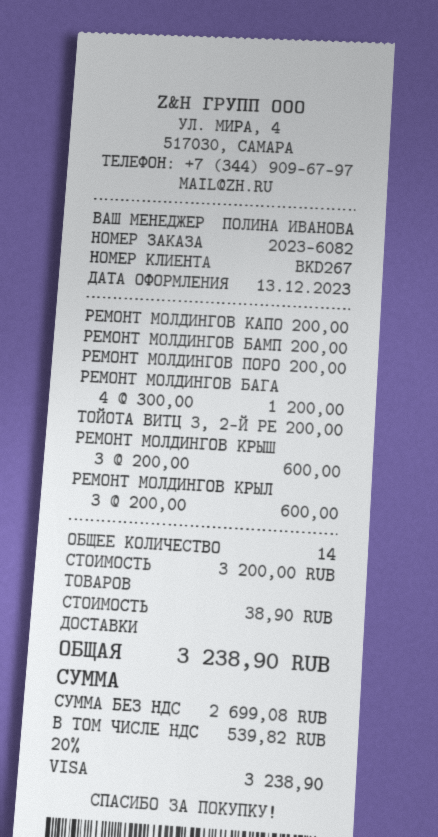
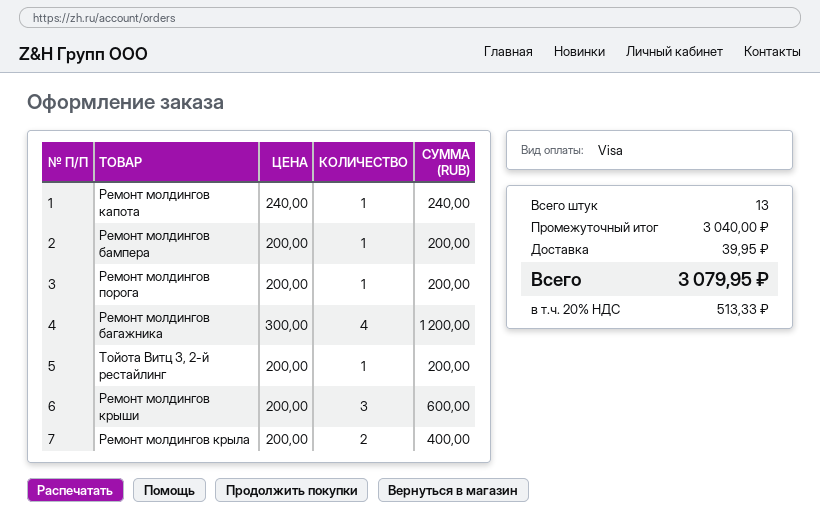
РЕМОНТ МОЛДИНГОВ КАПО: 1 x 200.00 = 200.00 -> 1 x 240.00 = 240.00
РЕМОНТ МОЛДИНГОВ КРЫЛ: 3 x 200.00 = 600.00 -> 2 x 200.00 = 400.00
total quantity: 14 -> 13
subtotal: 3200.00 -> 3040.00
shipping: 38.90 -> 39.95
tax: 20% = 539.82 -> 20% = 513.33
total: 3238.90 -> 3079.95

